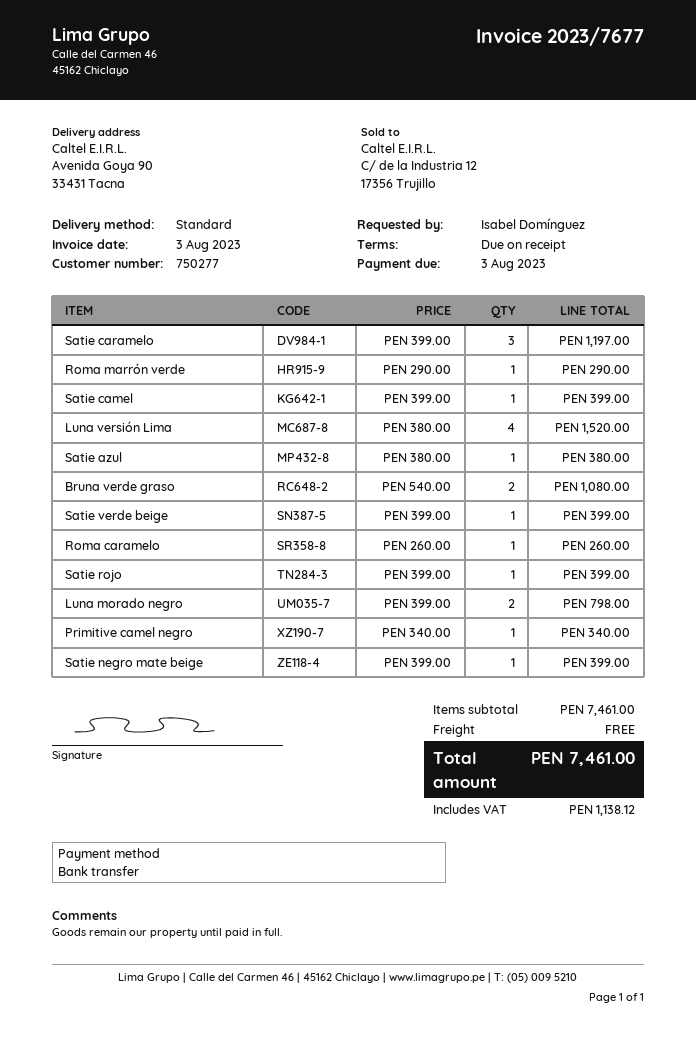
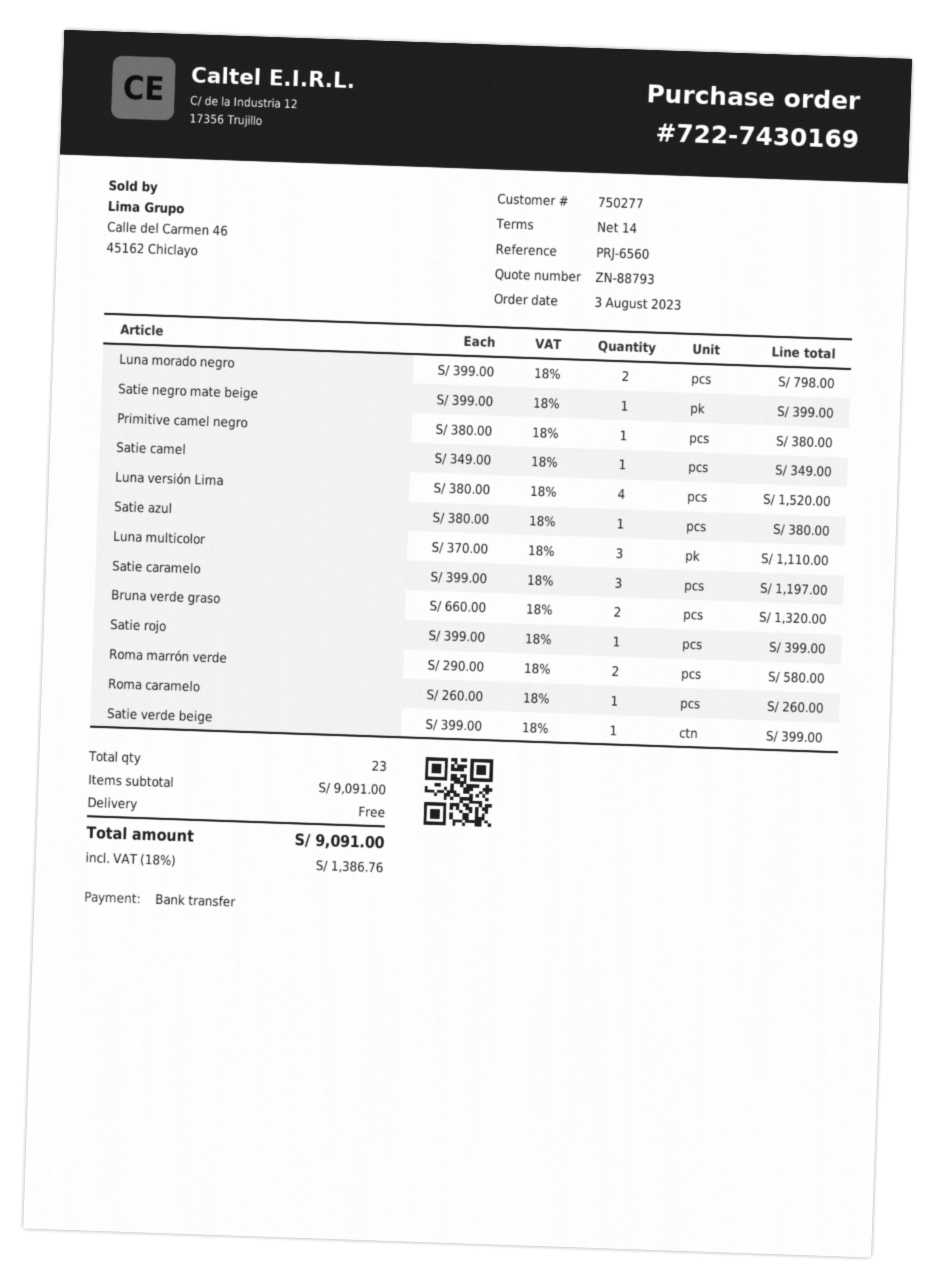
payment terms: on receipt -> 14 days
Roma marrón verde: 1 x 290.00 = 290.00 -> 2 x 290.00 = 580.00
Satie camel: 1 x 399.00 = 399.00 -> 1 x 349.00 = 349.00
Bruna verde graso: 2 x 540.00 = 1080.00 -> 2 x 660.00 = 1320.00
Primitive camel negro: 1 x 340.00 = 340.00 -> 1 x 380.00 = 380.00
Luna multicolor: none -> 3 x 370.00 = 1110.00
subtotal: 7461.00 -> 9091.00
tax: 1138.12 -> 1386.76
total: 7461.00 -> 9091.00

